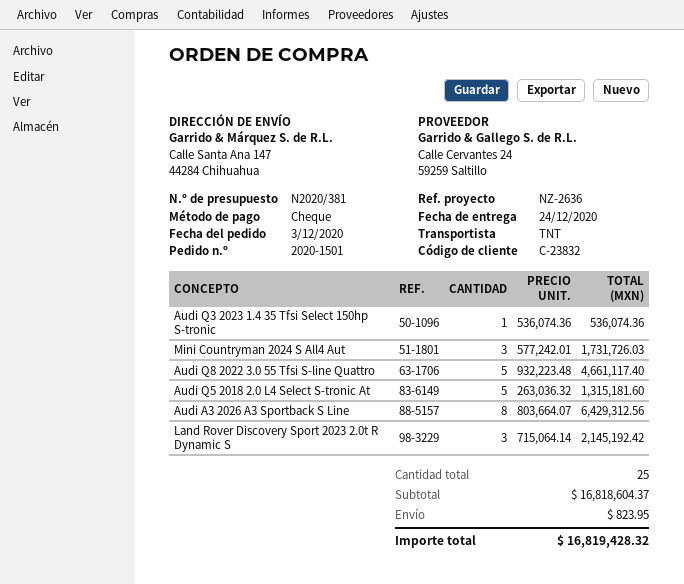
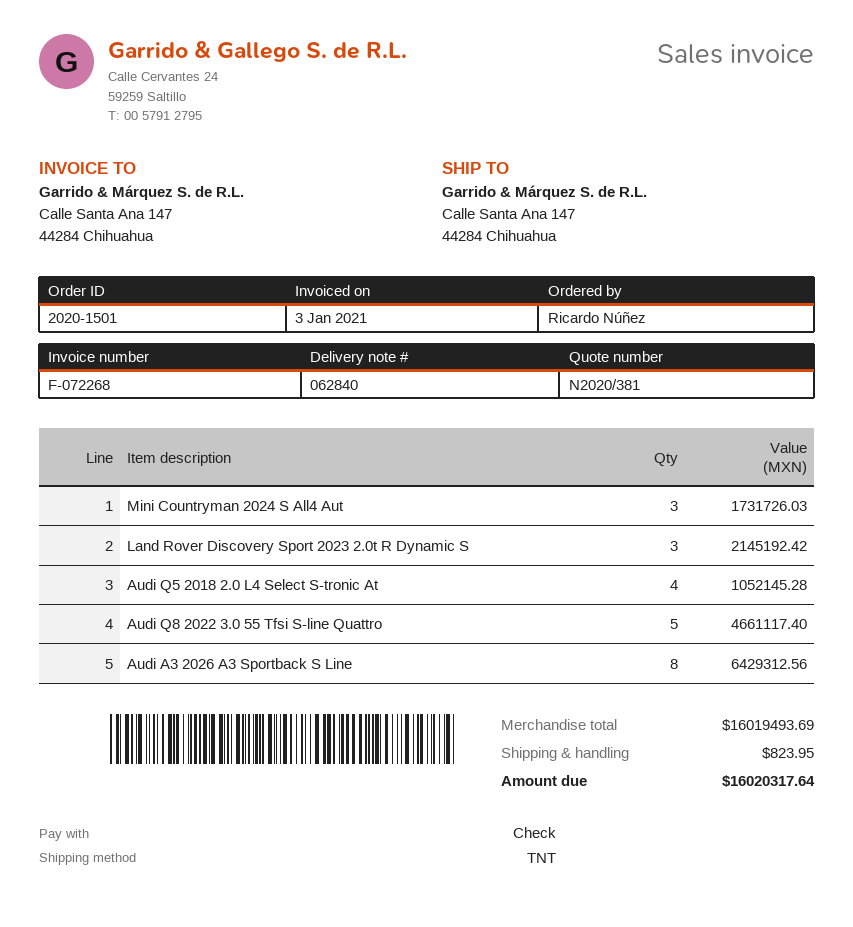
Audi Q3 2023 1.4 35 Tfsi Select 150hp S-tronic: 1 for 536074.36 -> none
Audi Q5 2018 2.0 L4 Select S-tronic At: 5 for 1315181.60 -> 4 for 1052145.28
subtotal: 16818604.37 -> 16019493.69
total: 16819428.32 -> 16020317.64

